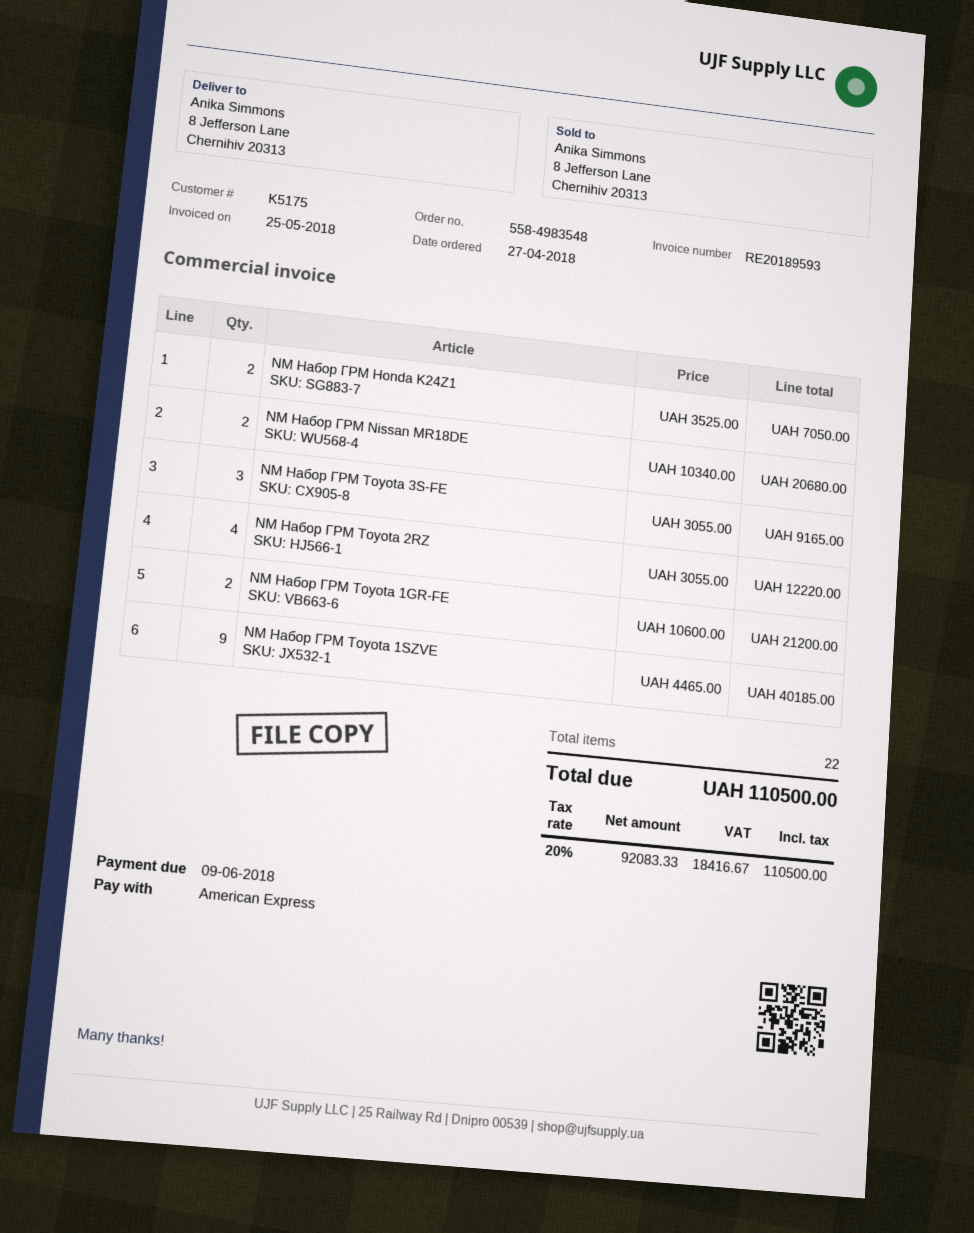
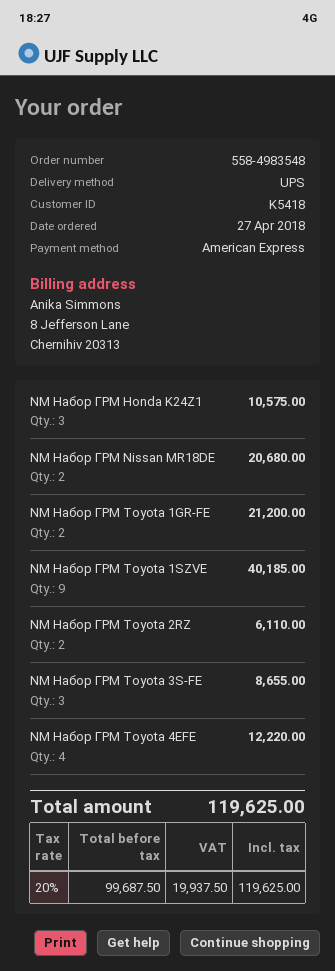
customer number: K5175 -> K5418
NM Набор ГРМ Honda K24Z1: 2 for 7050.00 -> 3 for 10575.00
NM Набор ГРМ Toyota 3S-FE: 3 for 9165.00 -> 3 for 8655.00
NM Набор ГРМ Toyota 2RZ: 4 for 12220.00 -> 2 for 6110.00
NM Набор ГРМ Toyota 4EFE: none -> 4 for 12220.00
net: 92083.33 -> 99687.50
tax: 20% = 18416.67 -> 20% = 19937.50
total: 110500.00 -> 119625.00

